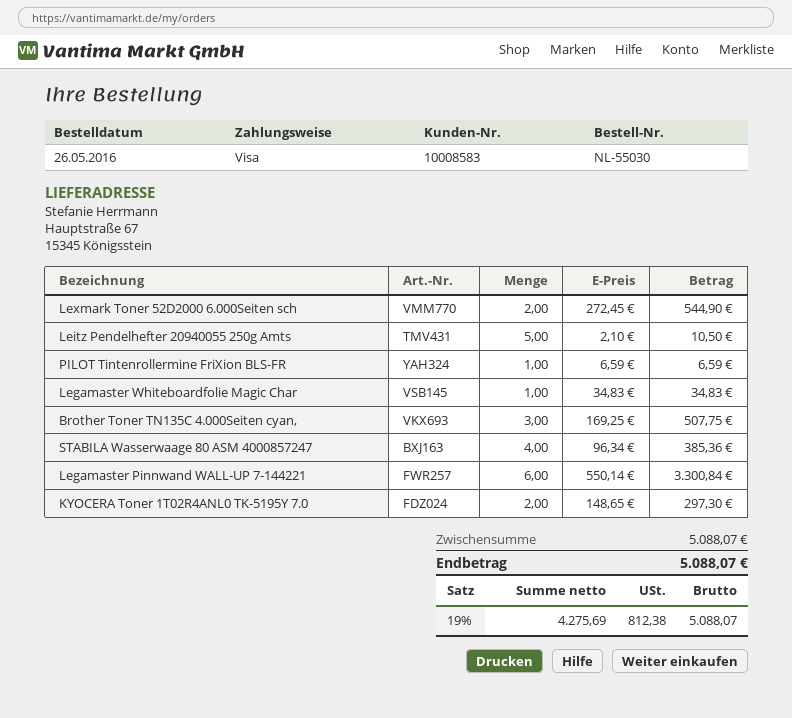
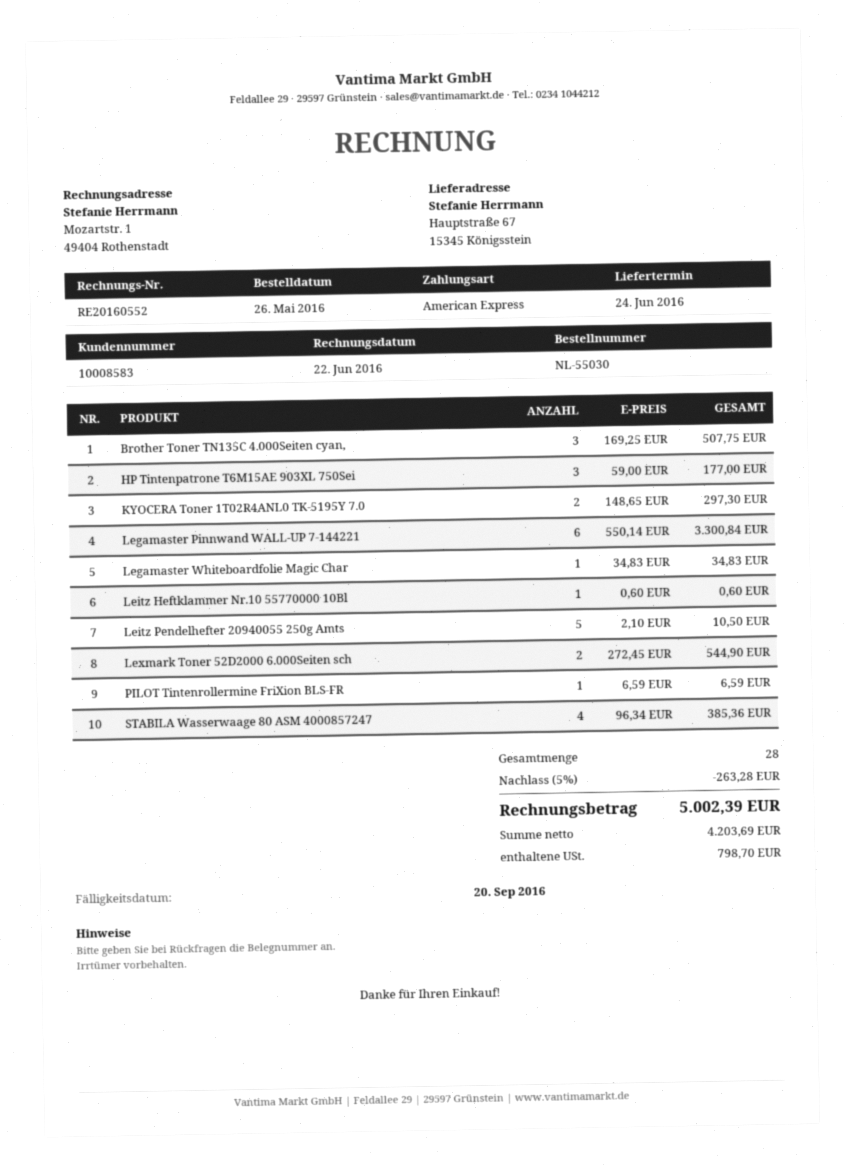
payment method: Visa -> American Express
HP Tintenpatrone T6M15AE 903XL 750Sei: none -> 3 x 59.00 = 177.00
Leitz Heftklammer Nr.10 55770000 10Bl: none -> 1 x 0.60 = 0.60
discount: none -> 5% = 263.28
net: 4275.69 -> 4203.69
tax: 812.38 -> 798.70
total: 5088.07 -> 5002.39

